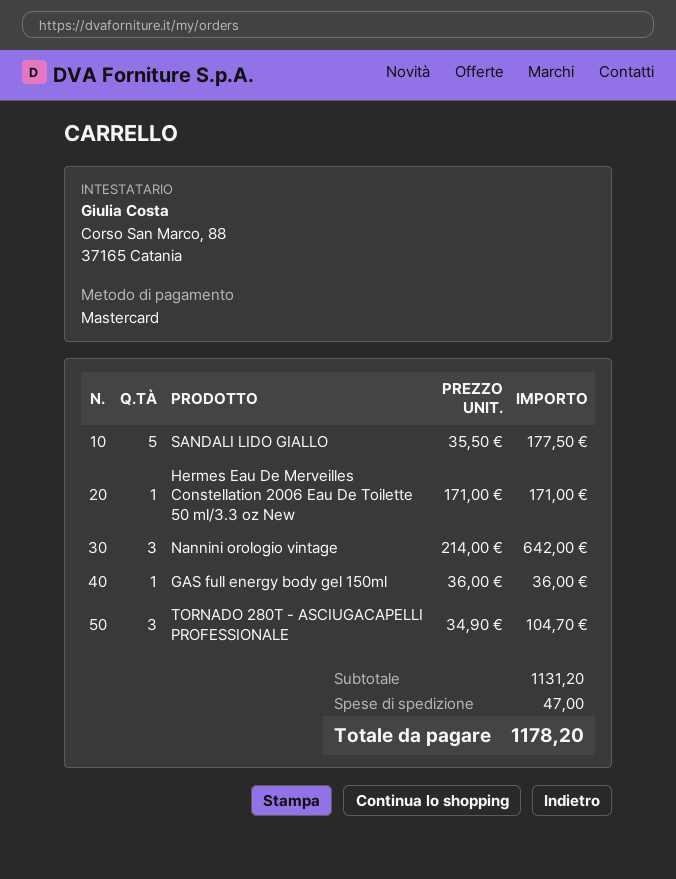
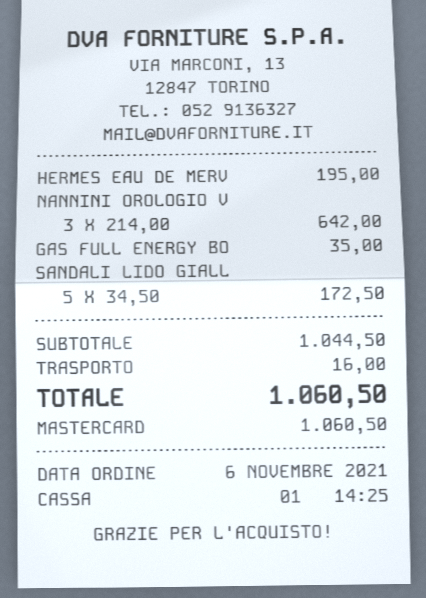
SANDALI LIDO GIALLO: 5 x 35.50 = 177.50 -> 5 x 34.50 = 172.50
Hermes Eau De Merveilles Constellation 2006 Eau De Toilette 50 ml/3.3 oz New: 1 x 171.00 = 171.00 -> 1 x 195.00 = 195.00
GAS full energy body gel 150ml: 1 x 36.00 = 36.00 -> 1 x 35.00 = 35.00
TORNADO 280T - ASCIUGACAPELLI PROFESSIONALE: 3 x 34.90 = 104.70 -> none
subtotal: 1131.20 -> 1044.50
shipping: 47.00 -> 16.00
total: 1178.20 -> 1060.50

